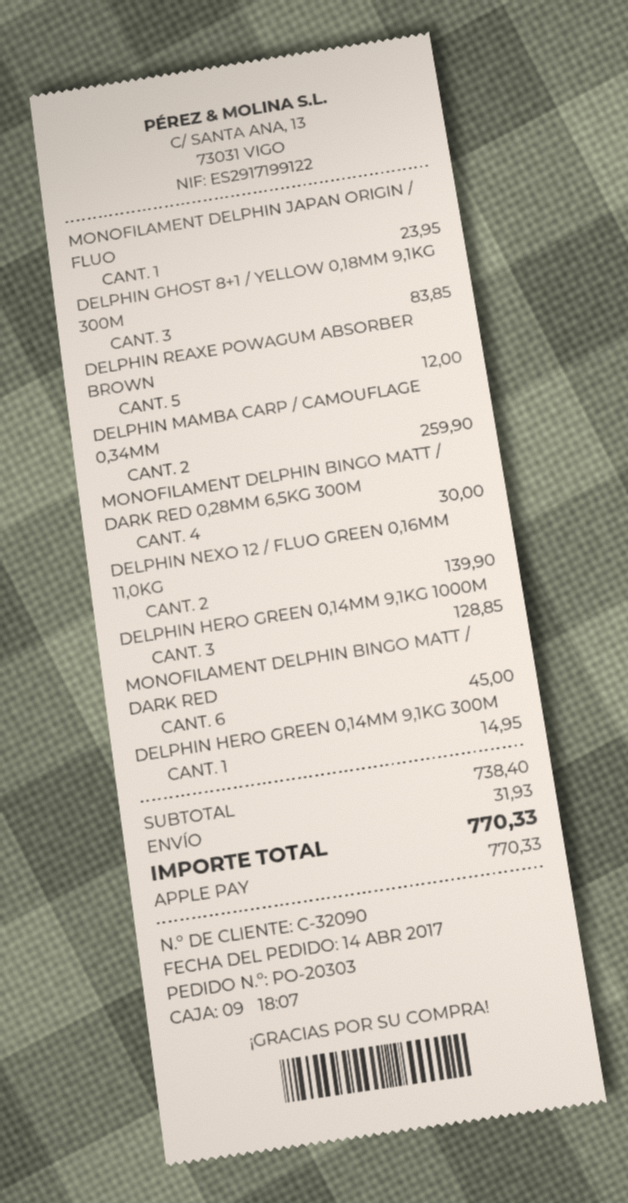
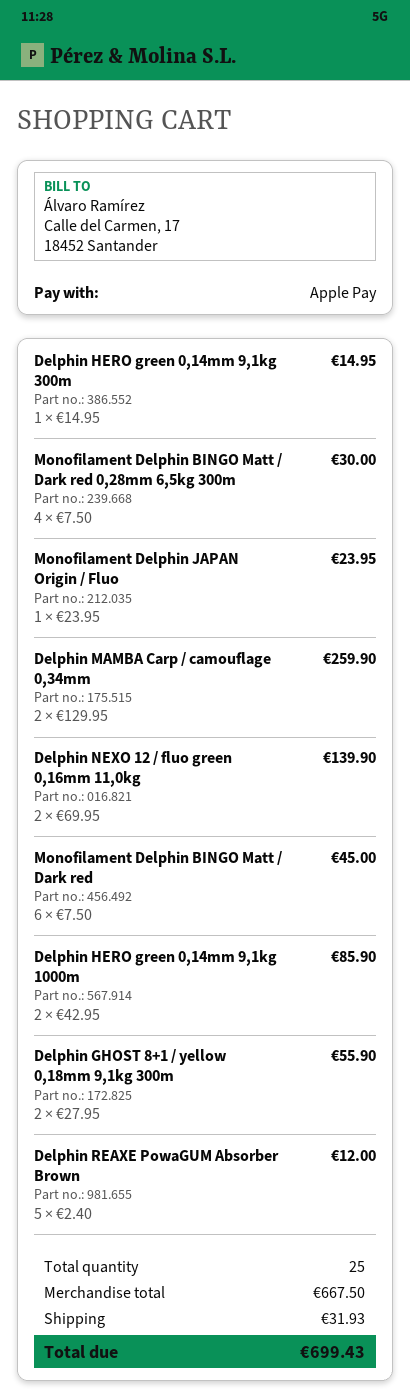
DELPHIN GHOST 8+1 / YELLOW 0,18MM 9,1KG 300M: 3 for 83.85 -> 2 for 55.90
DELPHIN HERO GREEN 0,14MM 9,1KG 1000M: 3 for 128.85 -> 2 for 85.90
subtotal: 738.40 -> 667.50
total: 770.33 -> 699.43

